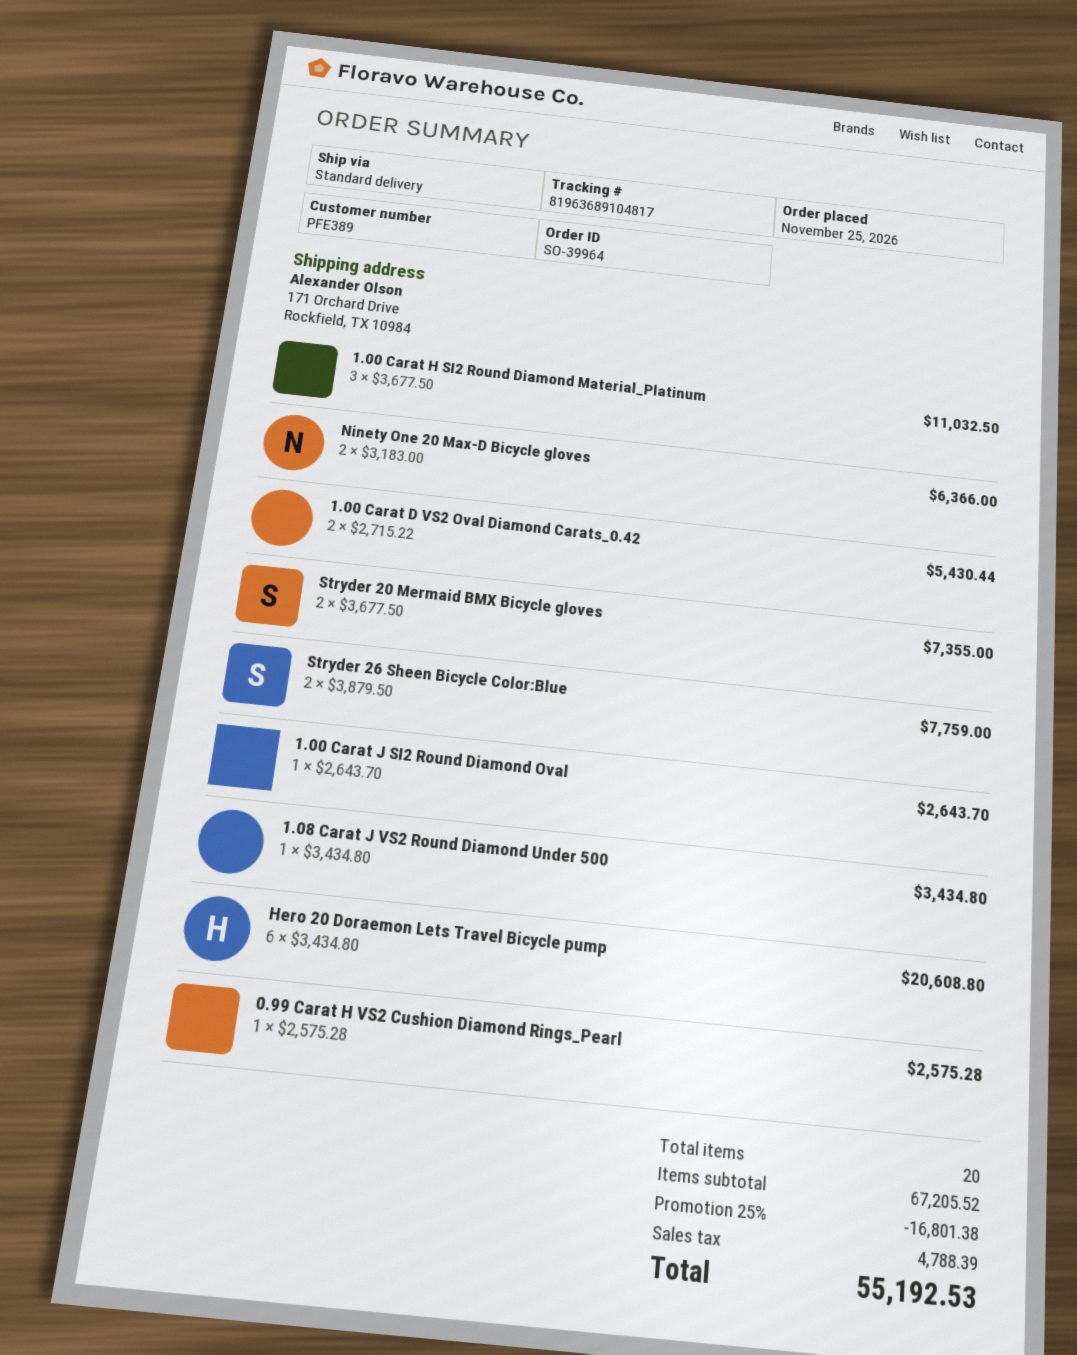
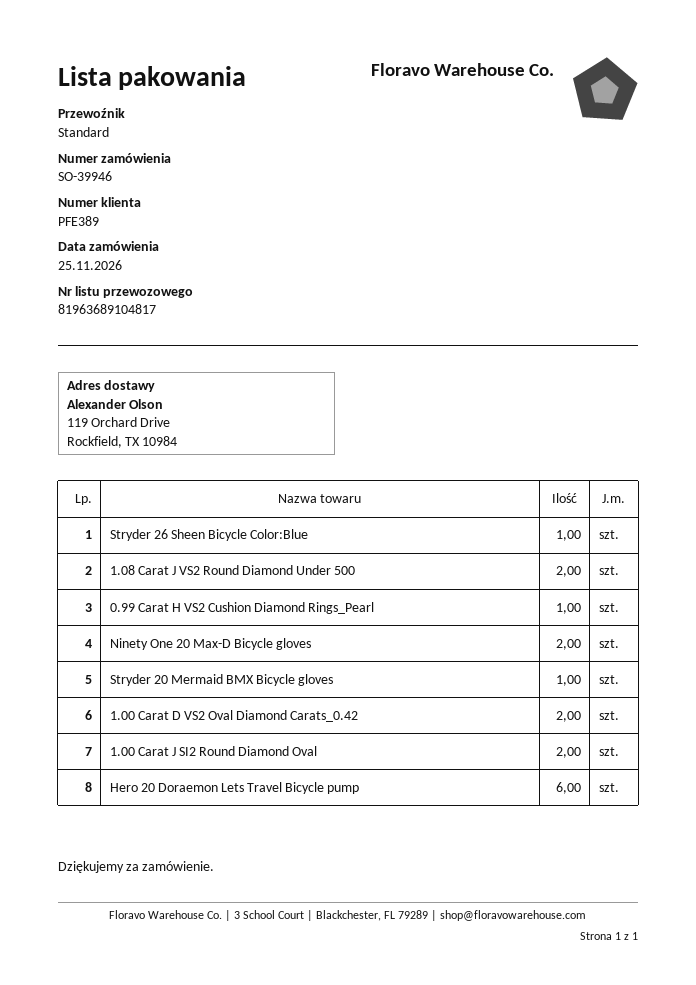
order number: SO-39964 -> SO-39946
ship to: 171 Orchard Drive, Rockfield, TX 10984 -> 119 Orchard Drive, Rockfield, TX 10984
1.00 Carat H SI2 Round Diamond Material_Platinum: 3 -> none
Stryder 20 Mermaid BMX Bicycle gloves: 2 -> 1
Stryder 26 Sheen Bicycle Color:Blue: 2 -> 1
1.00 Carat J SI2 Round Diamond Oval: 1 -> 2
1.08 Carat J VS2 Round Diamond Under 500: 1 -> 2

